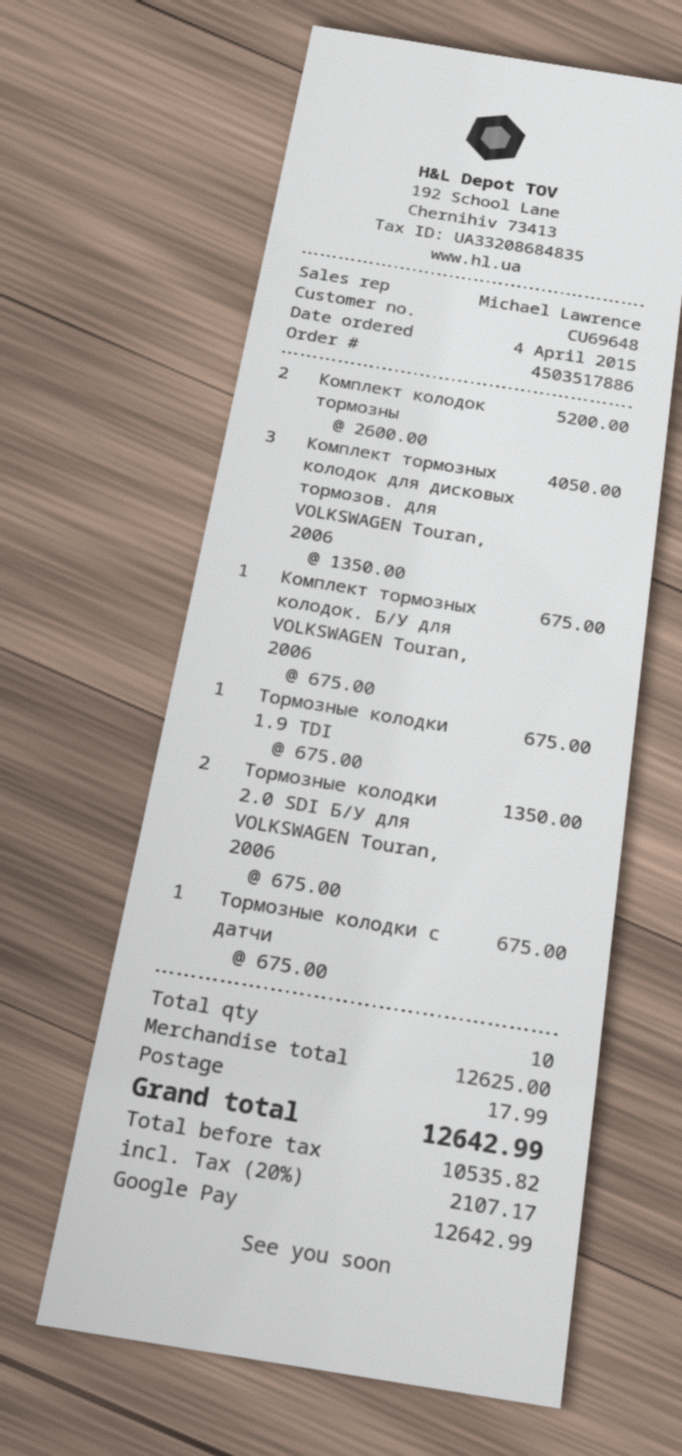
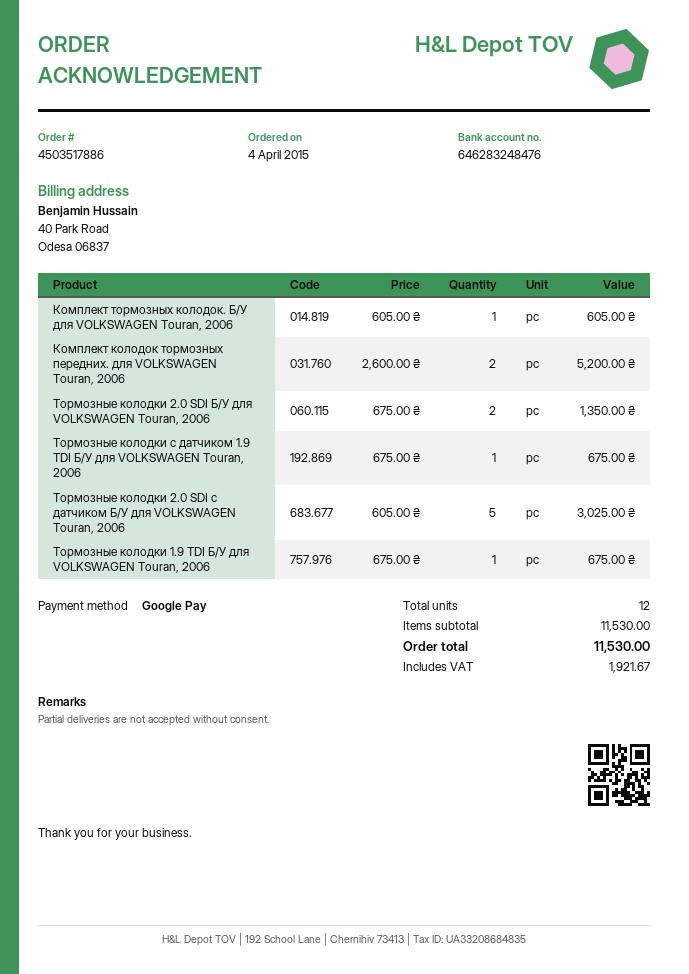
Комплект тормозных колодок для дисковых тормозов. для VOLKSWAGEN Touran, 2006: 3 x 1350.00 = 4050.00 -> none
Комплект тормозных колодок. Б/У для VOLKSWAGEN Touran, 2006: 1 x 675.00 = 675.00 -> 1 x 605.00 = 605.00
Тормозные колодки 2.0 SDI с датчиком Б/У для VOLKSWAGEN Touran, 2006: none -> 5 x 605.00 = 3025.00
total quantity: 10 -> 12
subtotal: 12625.00 -> 11530.00
shipping: 17.99 -> none
tax: 2107.17 -> 1921.67
total: 12642.99 -> 11530.00

